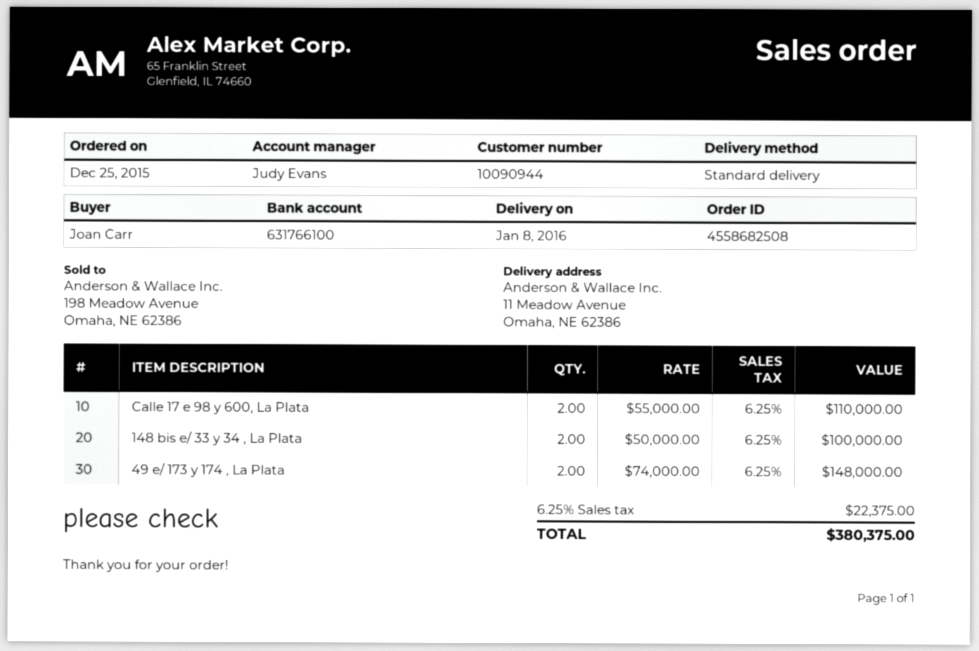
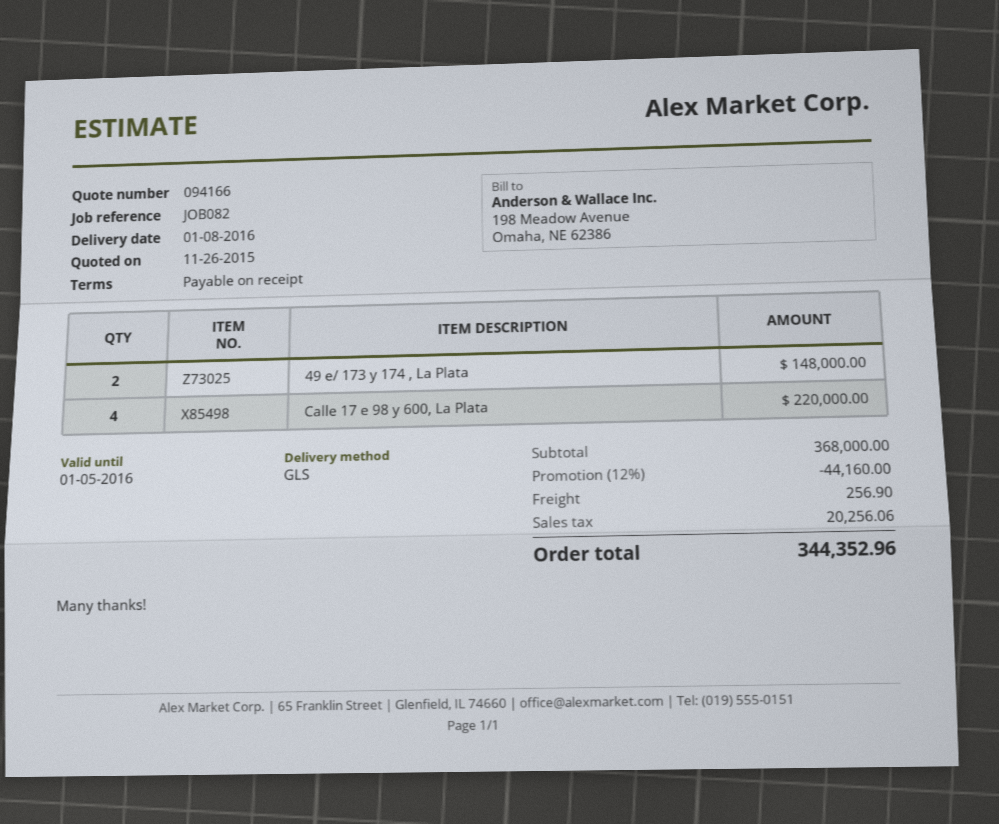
shipping method: standard -> GLS
Calle 17 e 98 y 600, La Plata: 2 for 110000.00 -> 4 for 220000.00
148 bis e/ 33 y 34 , La Plata: 2 for 100000.00 -> none
discount: none -> 12% = 44160.00
shipping: none -> 256.90
tax: 22375.00 -> 20256.06
total: 380375.00 -> 344352.96

